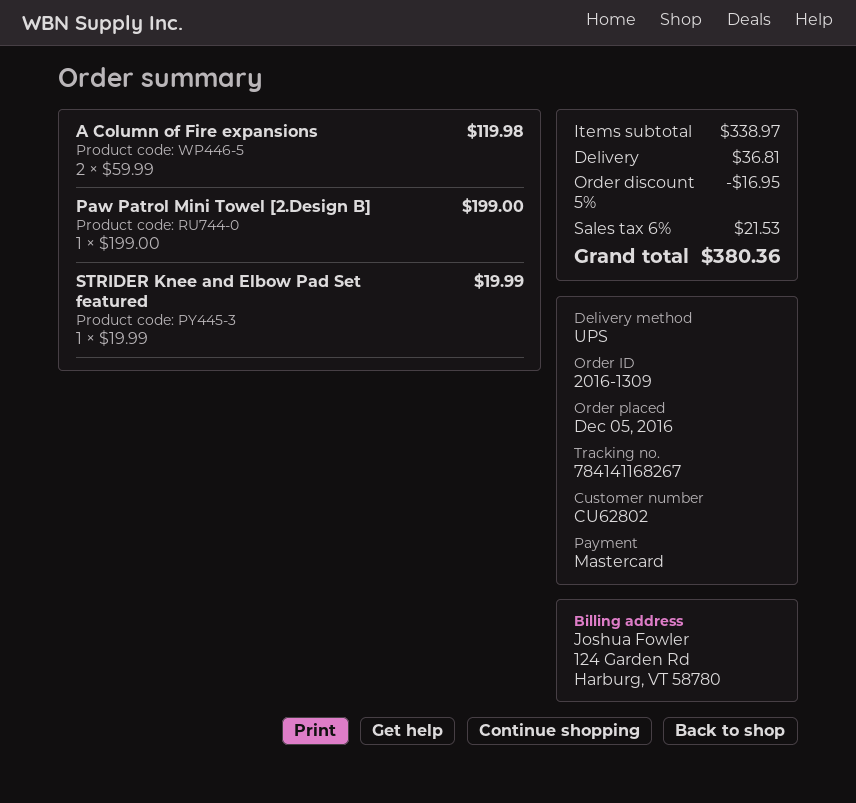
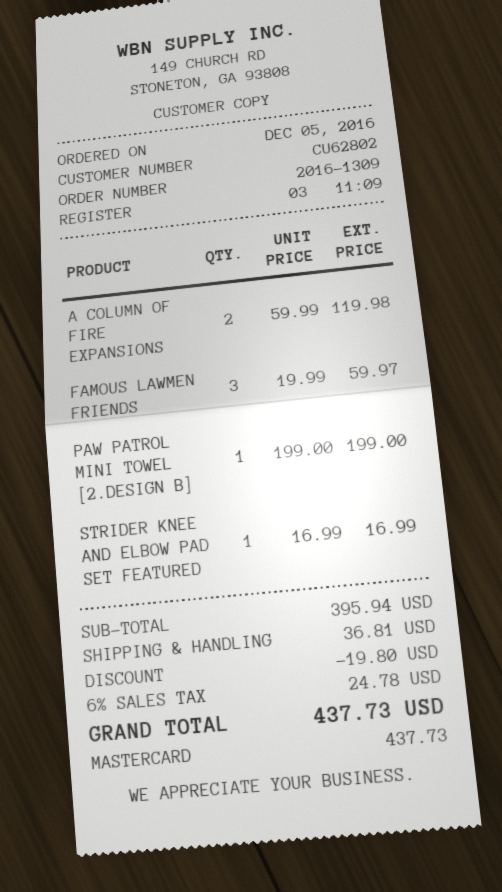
STRIDER Knee and Elbow Pad Set featured: 1 x 19.99 = 19.99 -> 1 x 16.99 = 16.99
FAMOUS LAWMEN FRIENDS: none -> 3 x 19.99 = 59.97
subtotal: 338.97 -> 395.94
discount: 16.95 -> 19.80
tax: 6% = 21.53 -> 6% = 24.78
total: 380.36 -> 437.73

